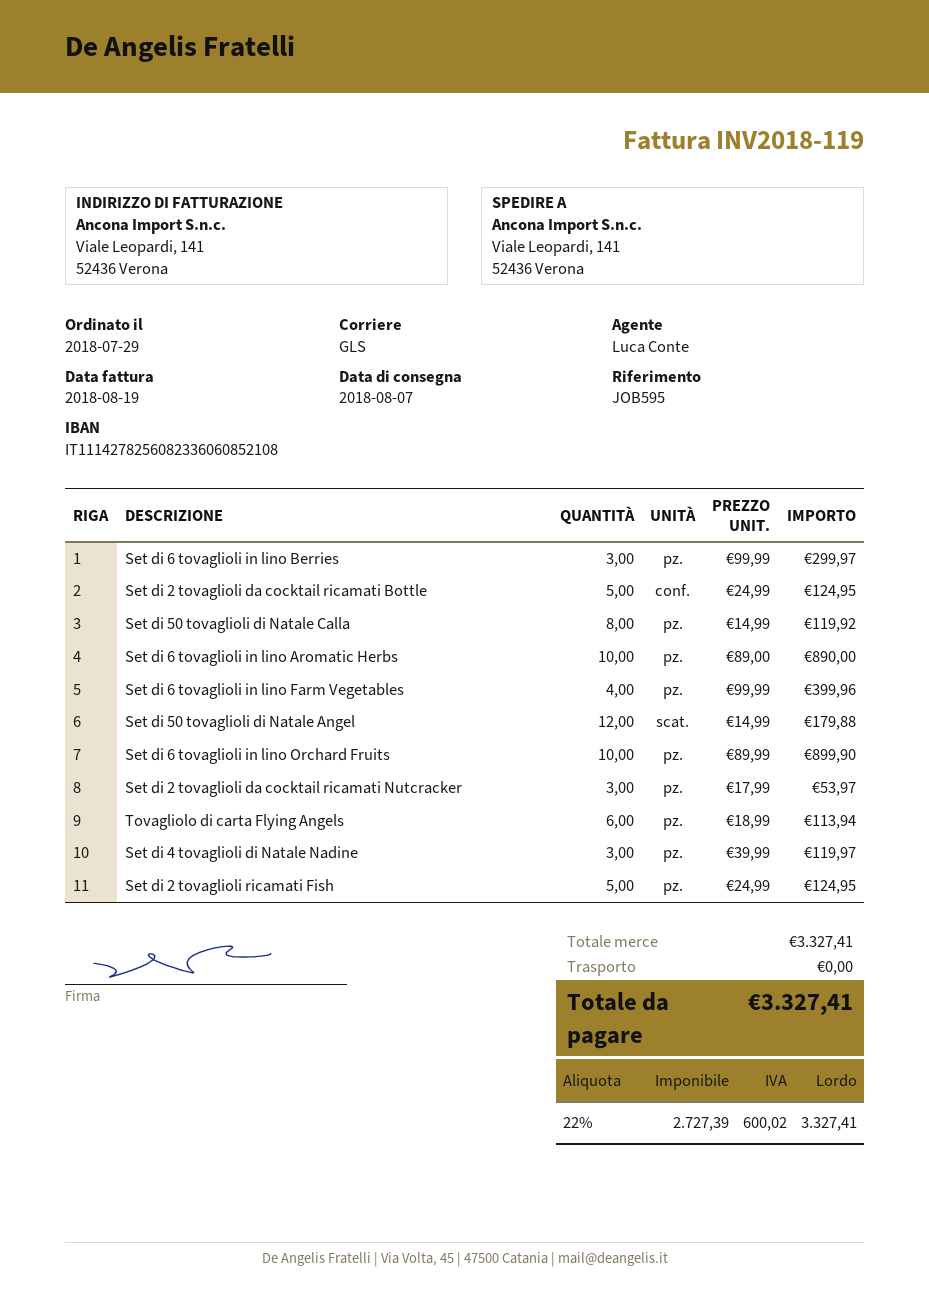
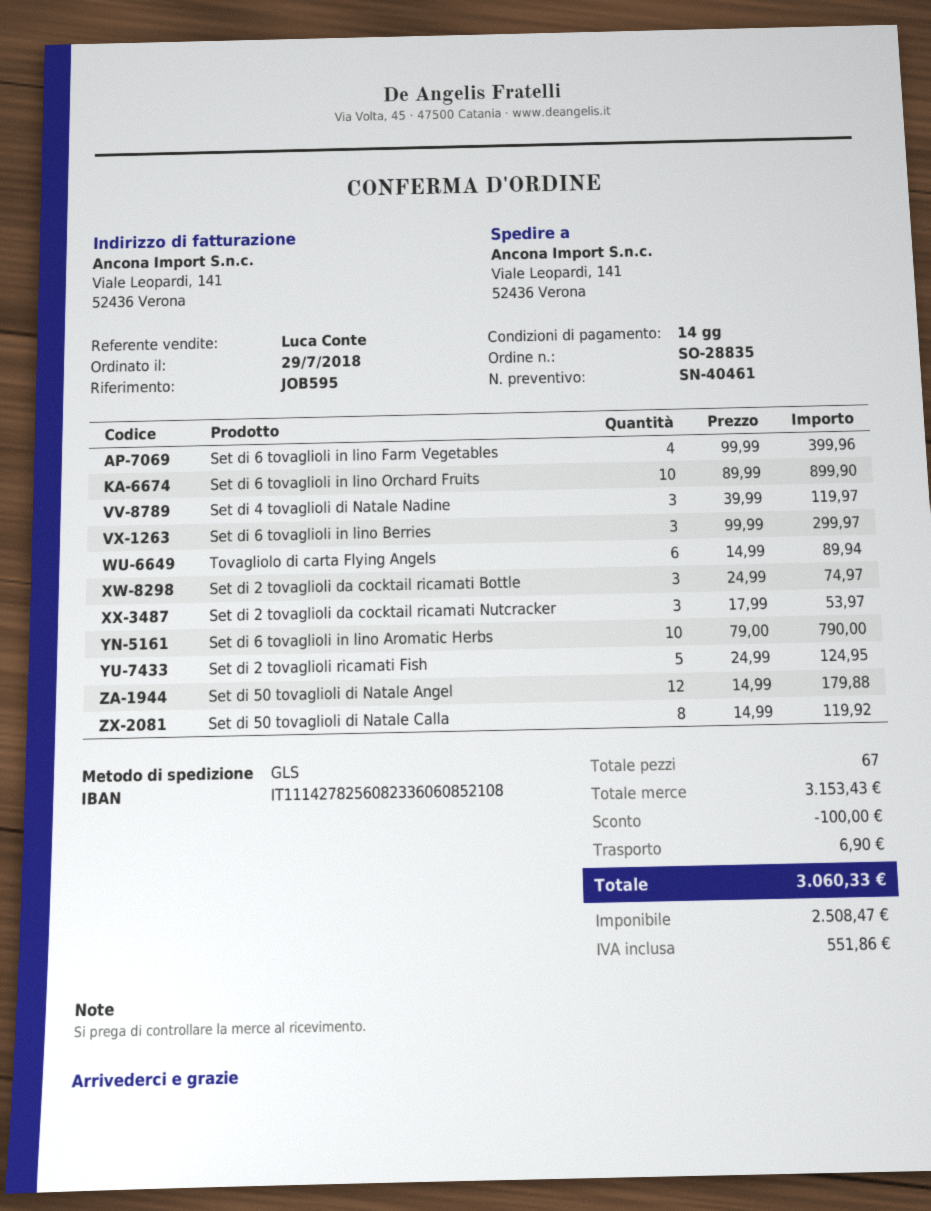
Set di 2 tovaglioli da cocktail ricamati Bottle: 5 x 24.99 = 124.95 -> 3 x 24.99 = 74.97
Set di 6 tovaglioli in lino Aromatic Herbs: 10 x 89.00 = 890.00 -> 10 x 79.00 = 790.00
Tovagliolo di carta Flying Angels: 6 x 18.99 = 113.94 -> 6 x 14.99 = 89.94
subtotal: 3327.41 -> 3153.43
discount: none -> 100.00
shipping: 0.00 -> 6.90
net: 2727.39 -> 2508.47
tax: 600.02 -> 551.86
total: 3327.41 -> 3060.33

